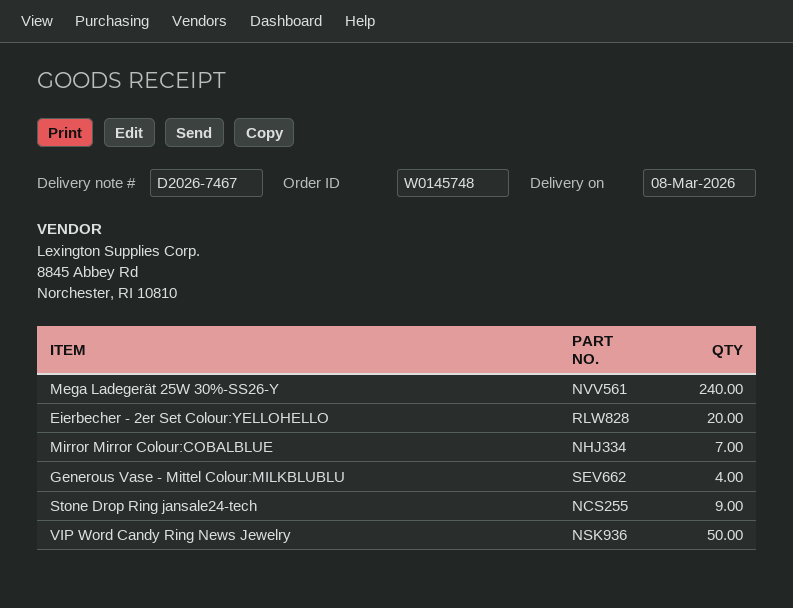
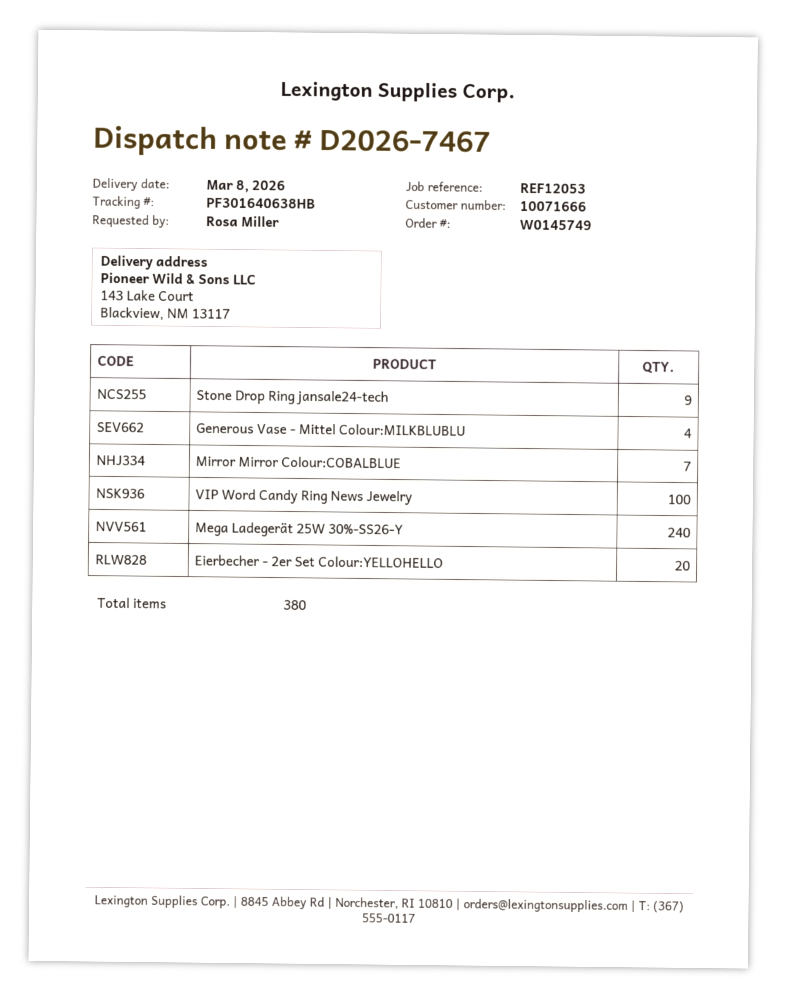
order number: W0145748 -> W0145749
VIP Word Candy Ring News Jewelry: 50 -> 100

